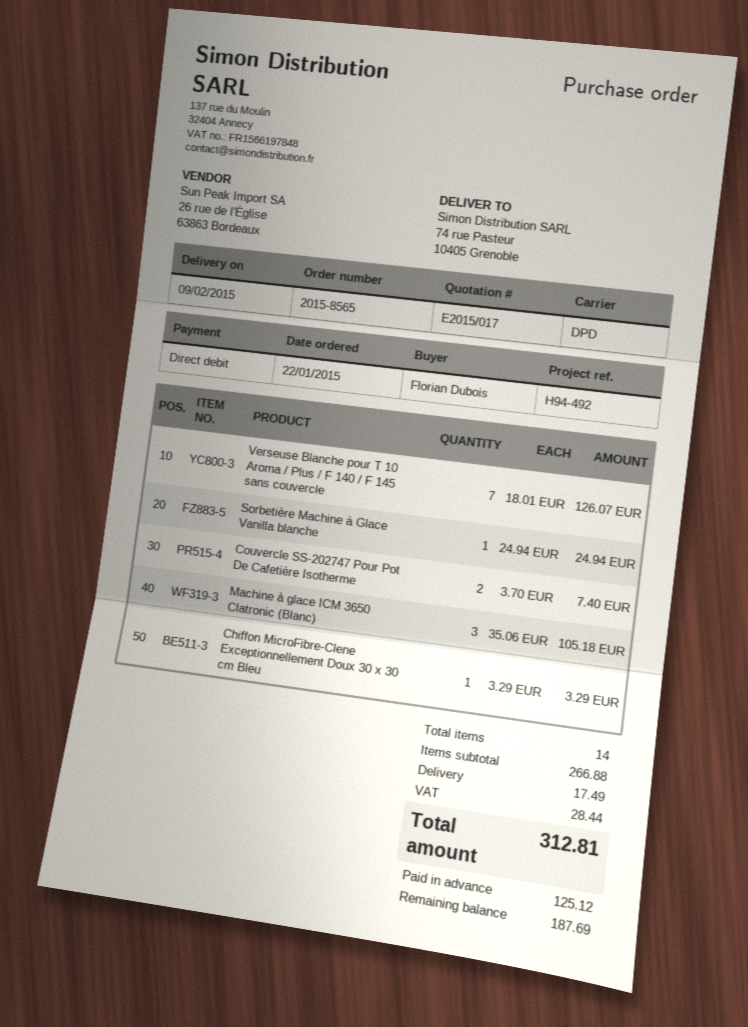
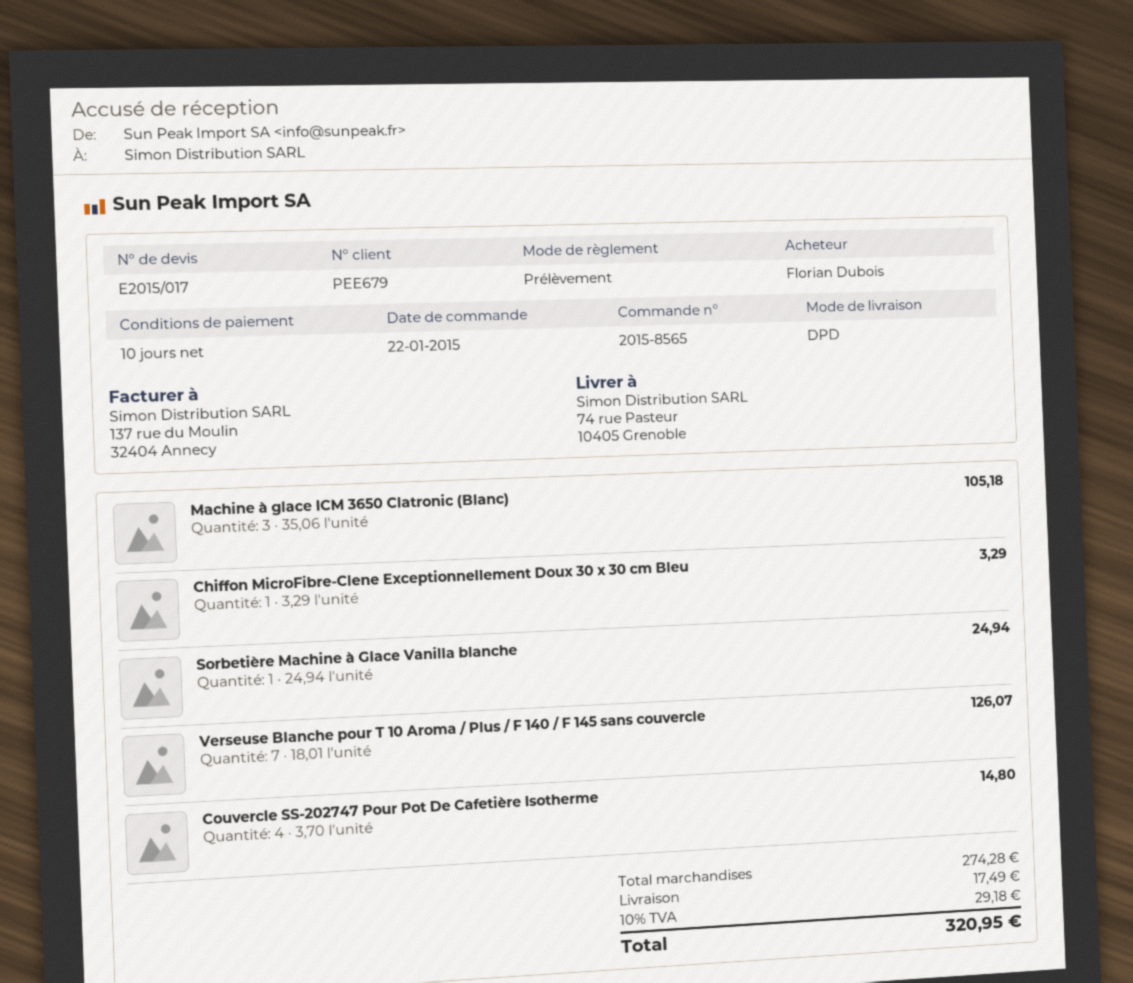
Couvercle SS-202747 Pour Pot De Cafetière Isotherme: 2 x 3.70 = 7.40 -> 4 x 3.70 = 14.80
subtotal: 266.88 -> 274.28
tax: 28.44 -> 29.18
total: 312.81 -> 320.95

